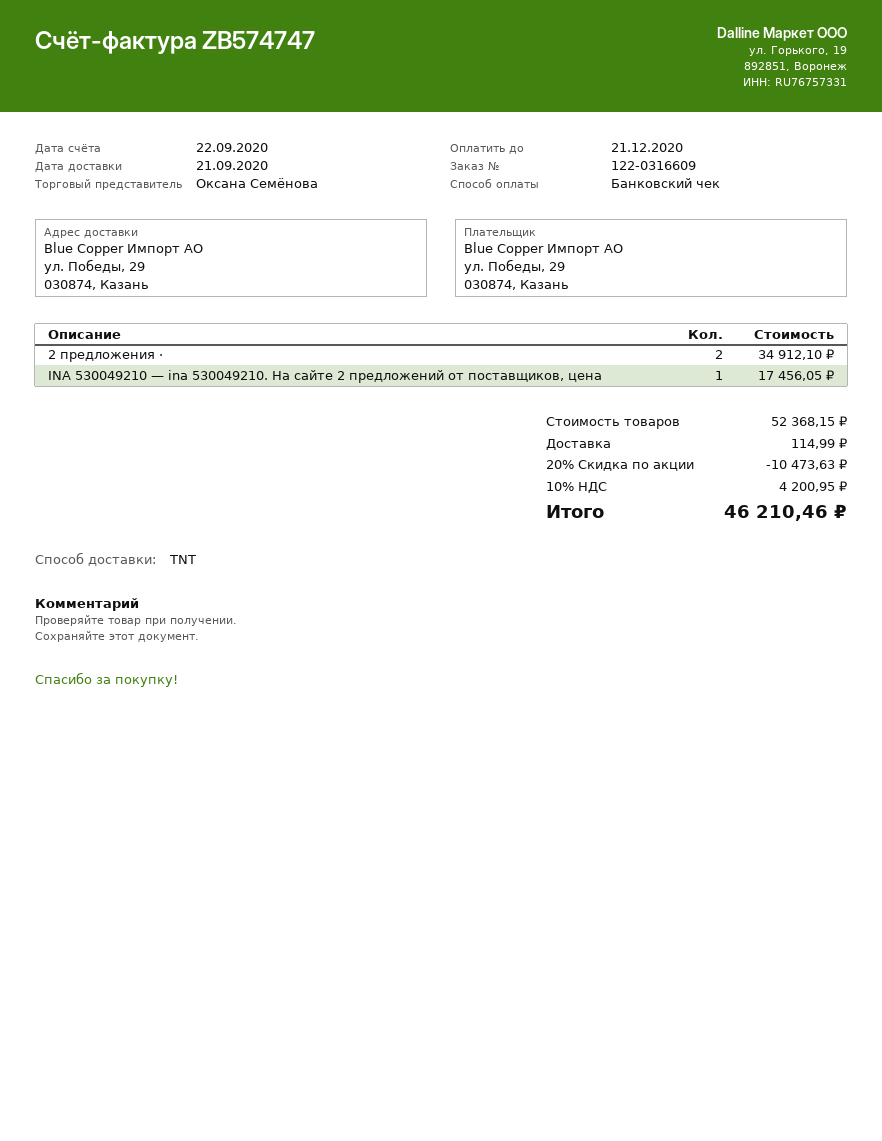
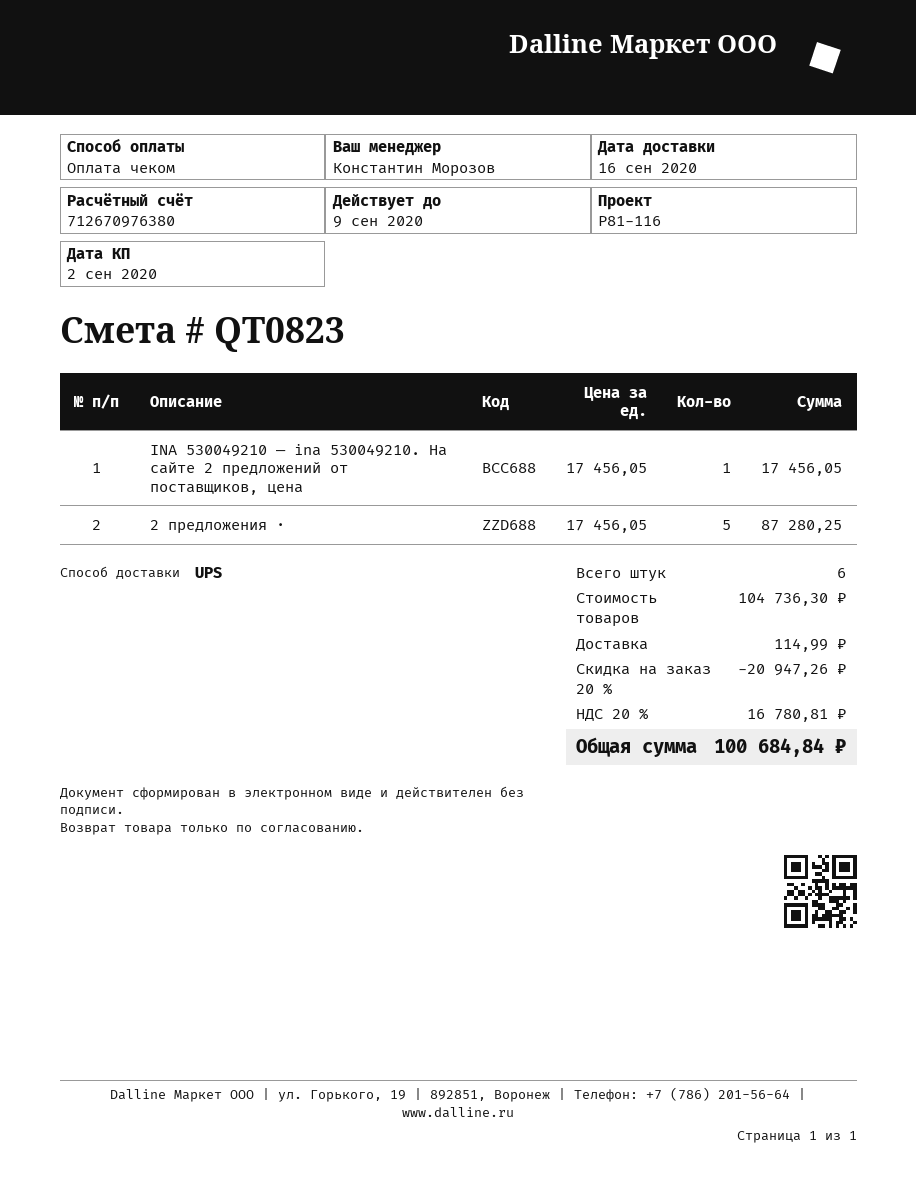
delivery date: 2020-09-21 -> 2020-09-16
sales rep: Оксана Семёнова -> Константин Морозов
shipping method: TNT -> UPS
2 предложения ·: 2 for 34912.10 -> 5 for 87280.25
subtotal: 52368.15 -> 104736.30
discount: 20% = 10473.63 -> 20% = 20947.26
tax: 10% = 4200.95 -> 20% = 16780.81
total: 46210.46 -> 100684.84

